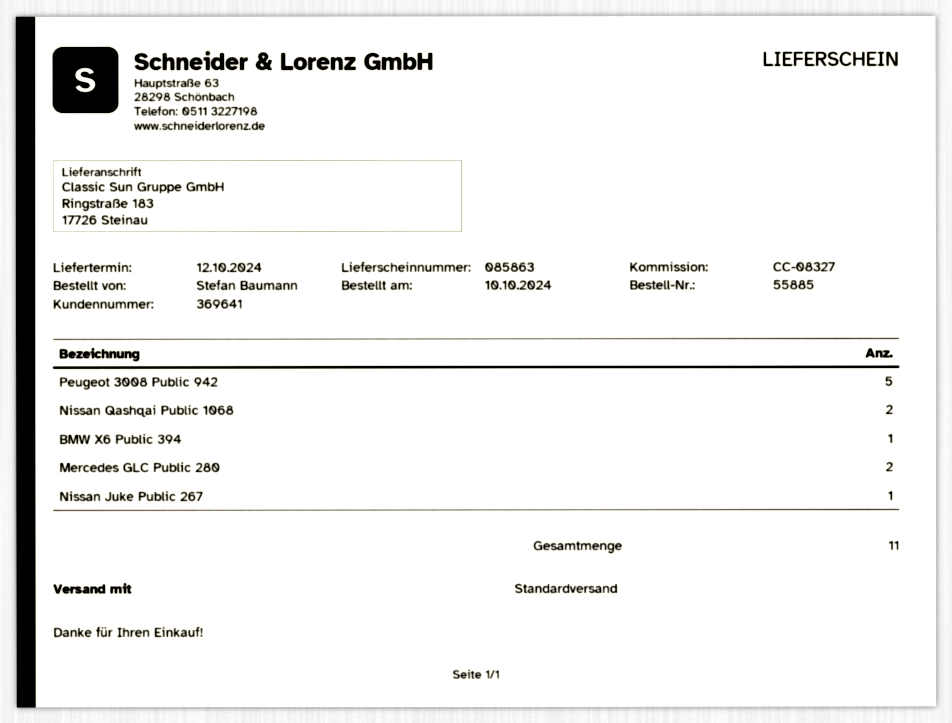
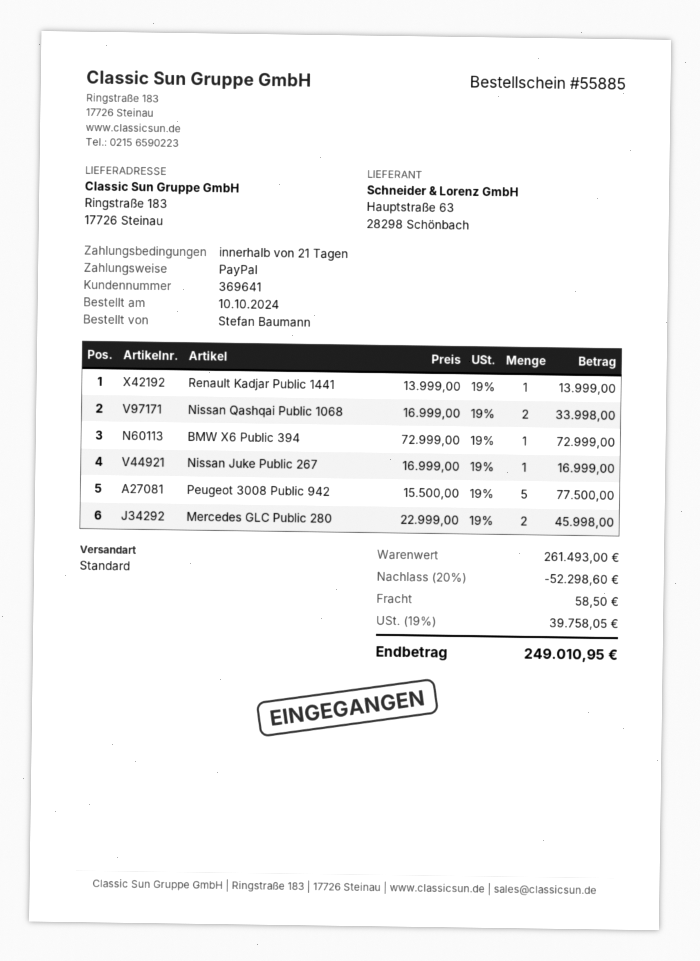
Renault Kadjar Public 1441: none -> 1

